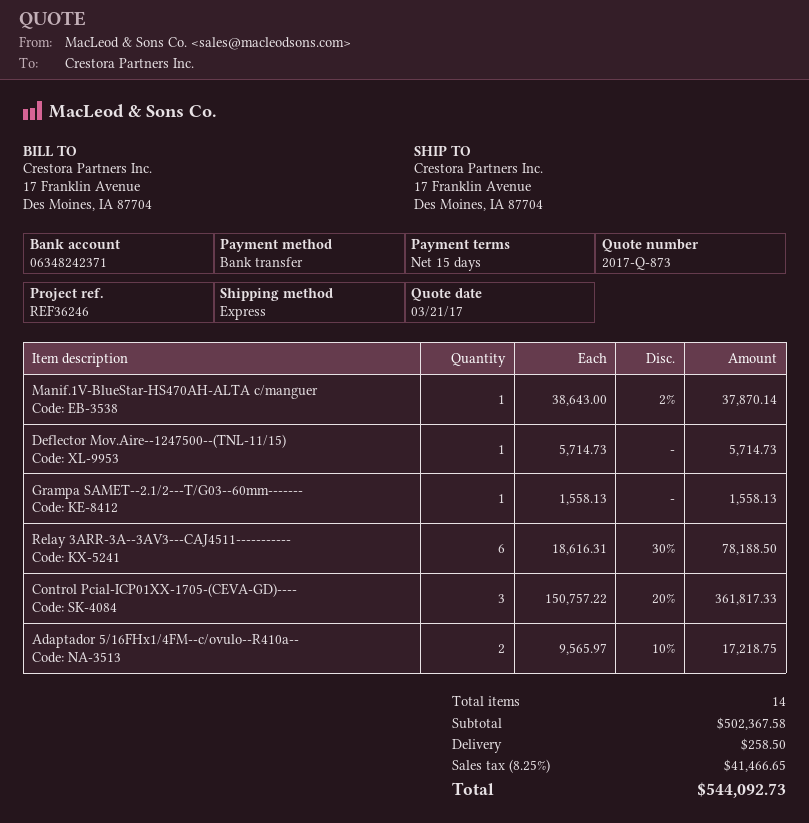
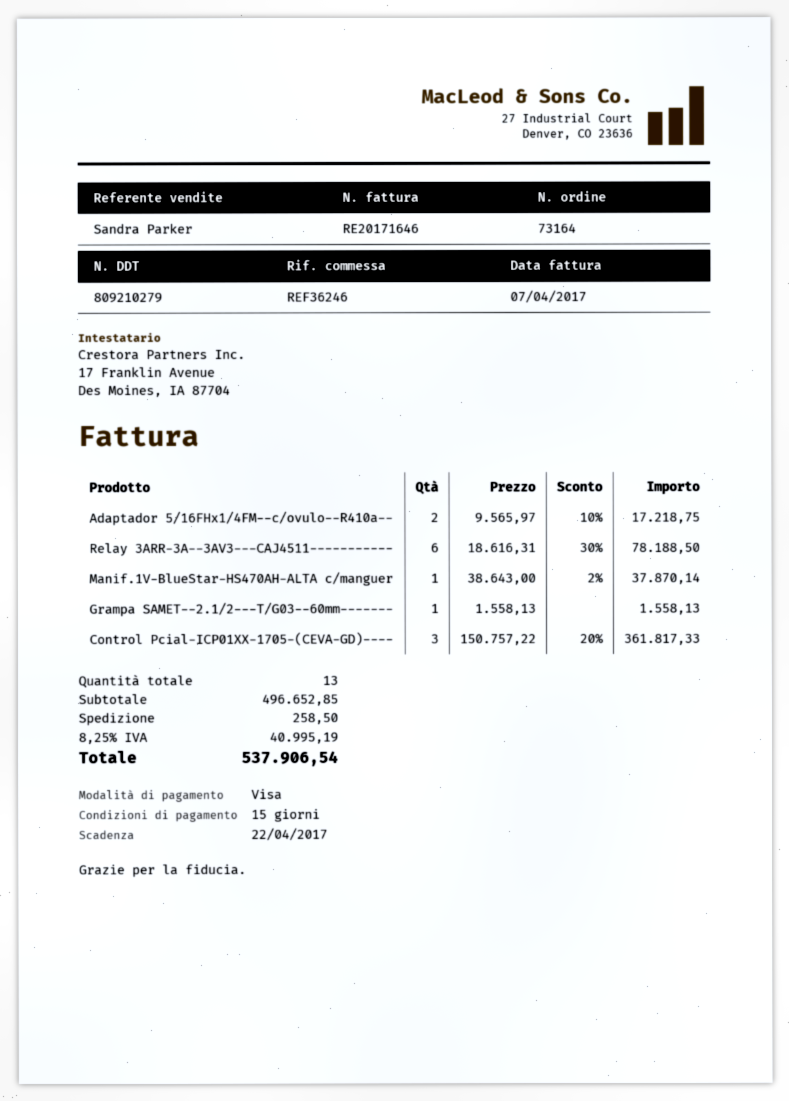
payment method: bank transfer -> Visa
Deflector Mov.Aire--1247500--(TNL-11/15): 1 x 5714.73 = 5714.73 -> none
total quantity: 14 -> 13
subtotal: 502367.58 -> 496652.85
tax: 8.25% = 41466.65 -> 8.25% = 40995.19
total: 544092.73 -> 537906.54

